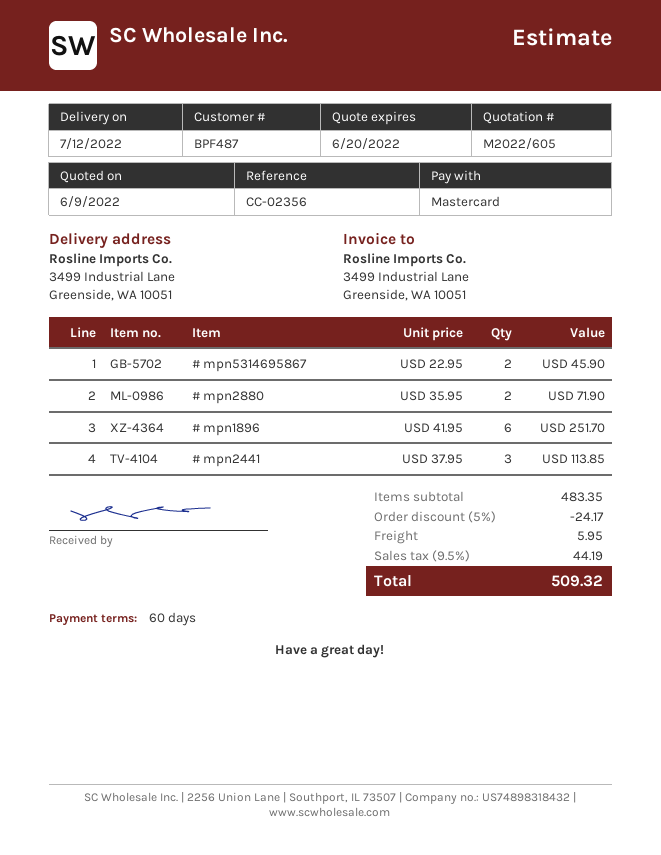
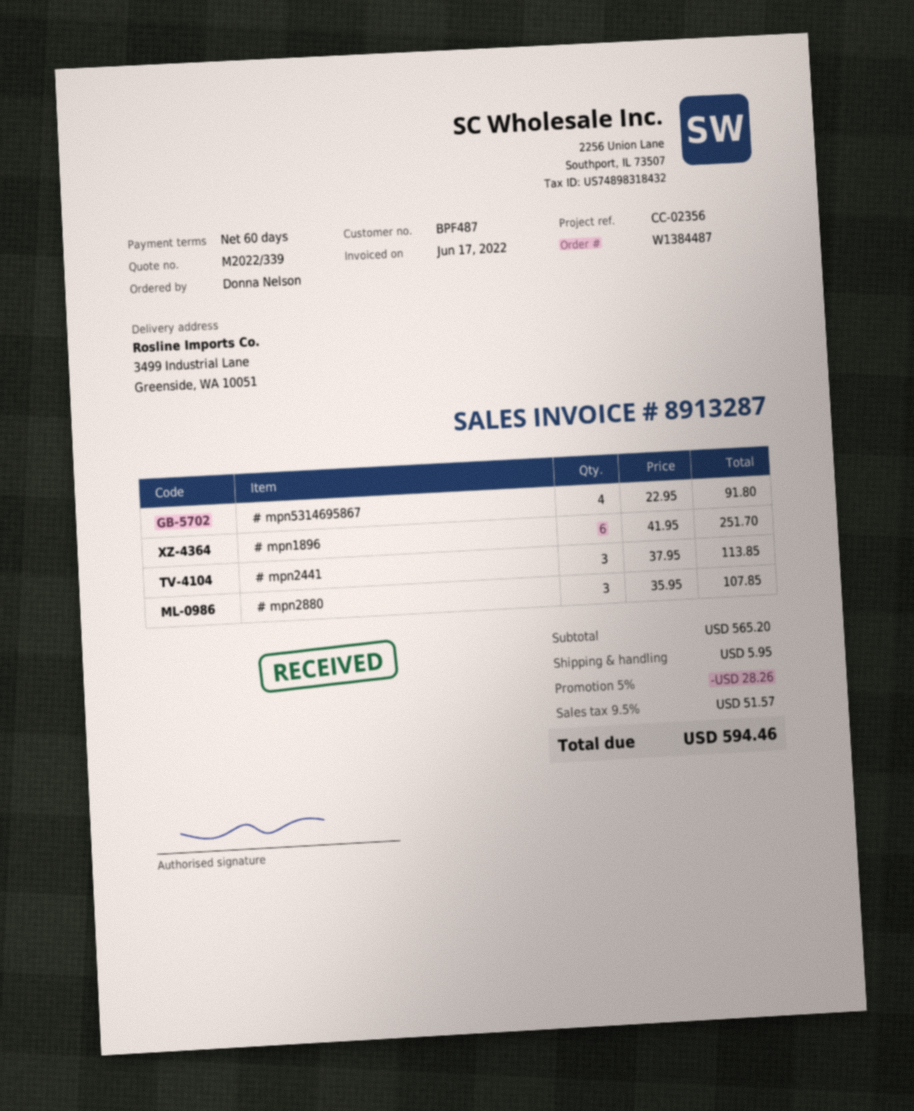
quote number: M2022/605 -> M2022/339
# mpn5314695867: 2 x 22.95 = 45.90 -> 4 x 22.95 = 91.80
# mpn2880: 2 x 35.95 = 71.90 -> 3 x 35.95 = 107.85
subtotal: 483.35 -> 565.20
discount: 5% = 24.17 -> 5% = 28.26
tax: 9.5% = 44.19 -> 9.5% = 51.57
total: 509.32 -> 594.46

